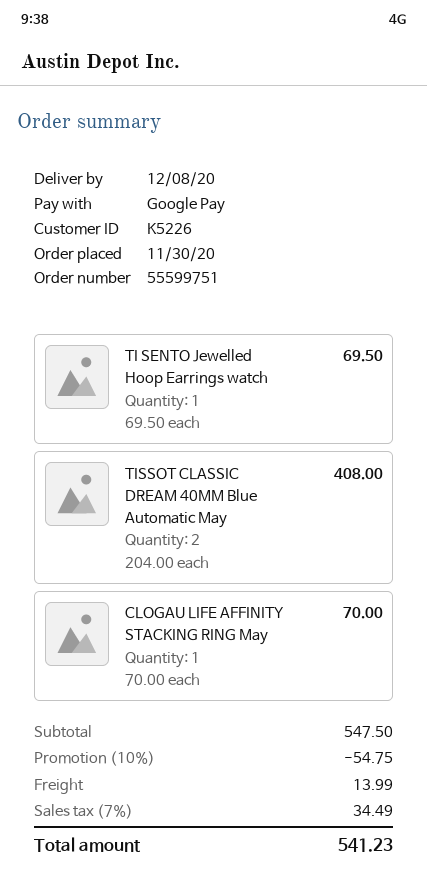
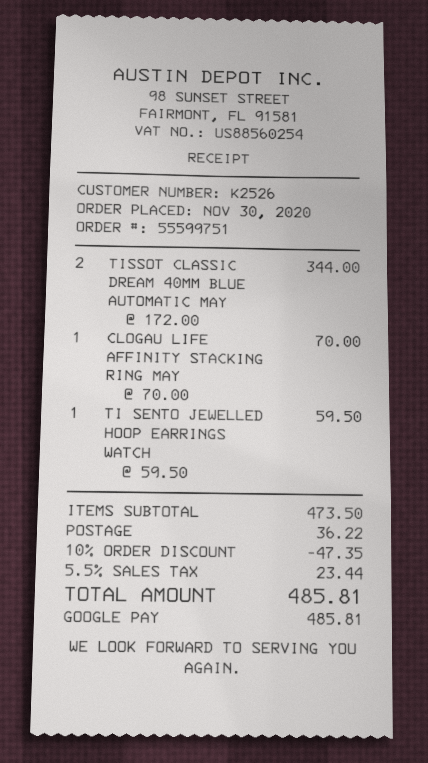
customer number: K5226 -> K2526
TI SENTO Jewelled Hoop Earrings watch: 1 x 69.50 = 69.50 -> 1 x 59.50 = 59.50
TISSOT CLASSIC DREAM 40MM Blue Automatic May: 2 x 204.00 = 408.00 -> 2 x 172.00 = 344.00
subtotal: 547.50 -> 473.50
discount: 10% = 54.75 -> 10% = 47.35
shipping: 13.99 -> 36.22
tax: 7% = 34.49 -> 5.5% = 23.44
total: 541.23 -> 485.81

